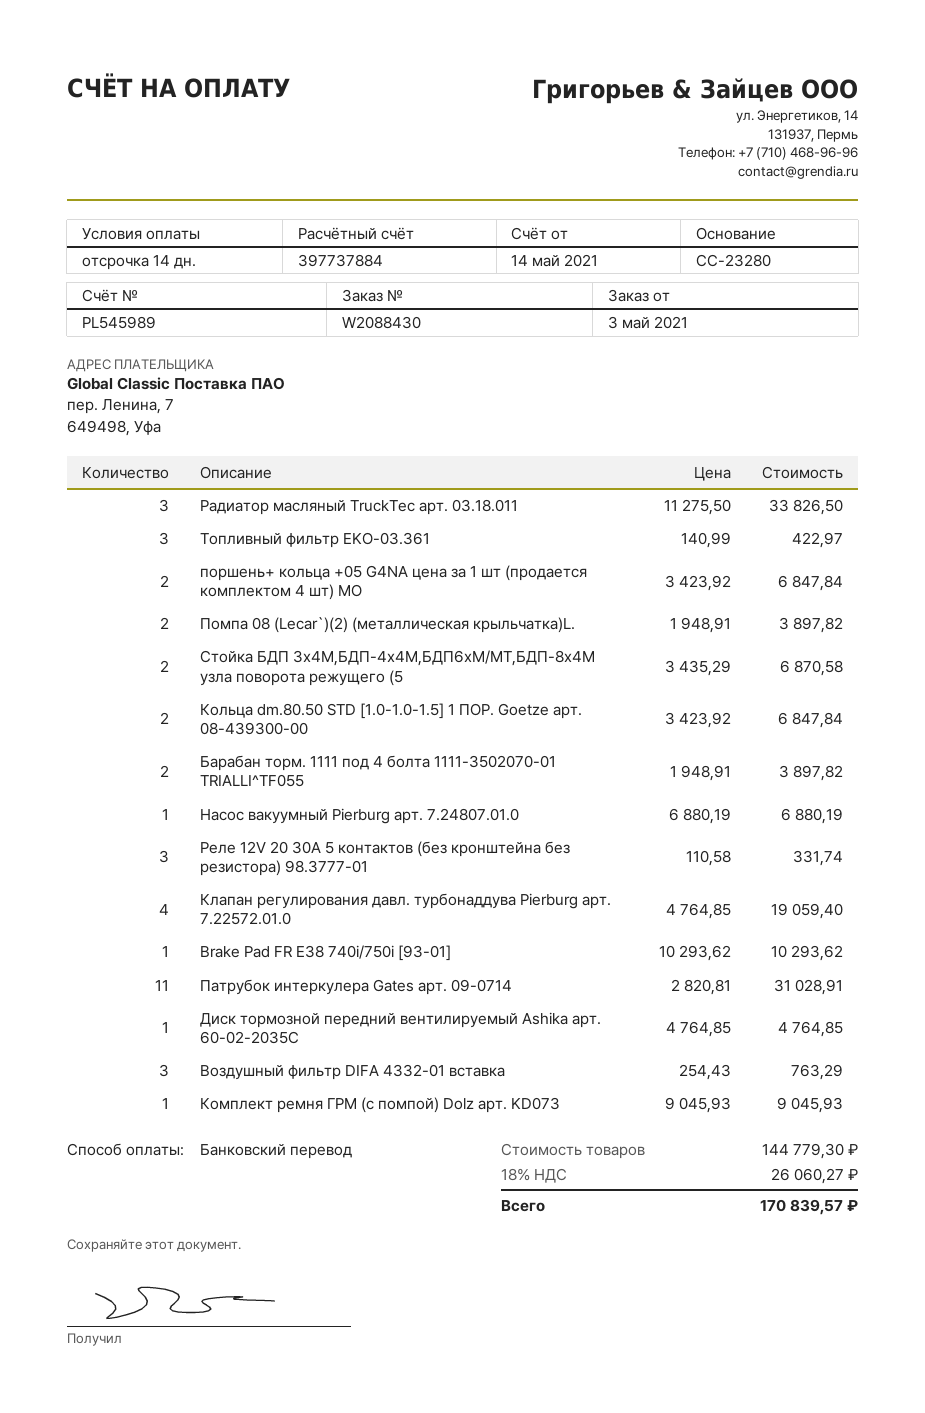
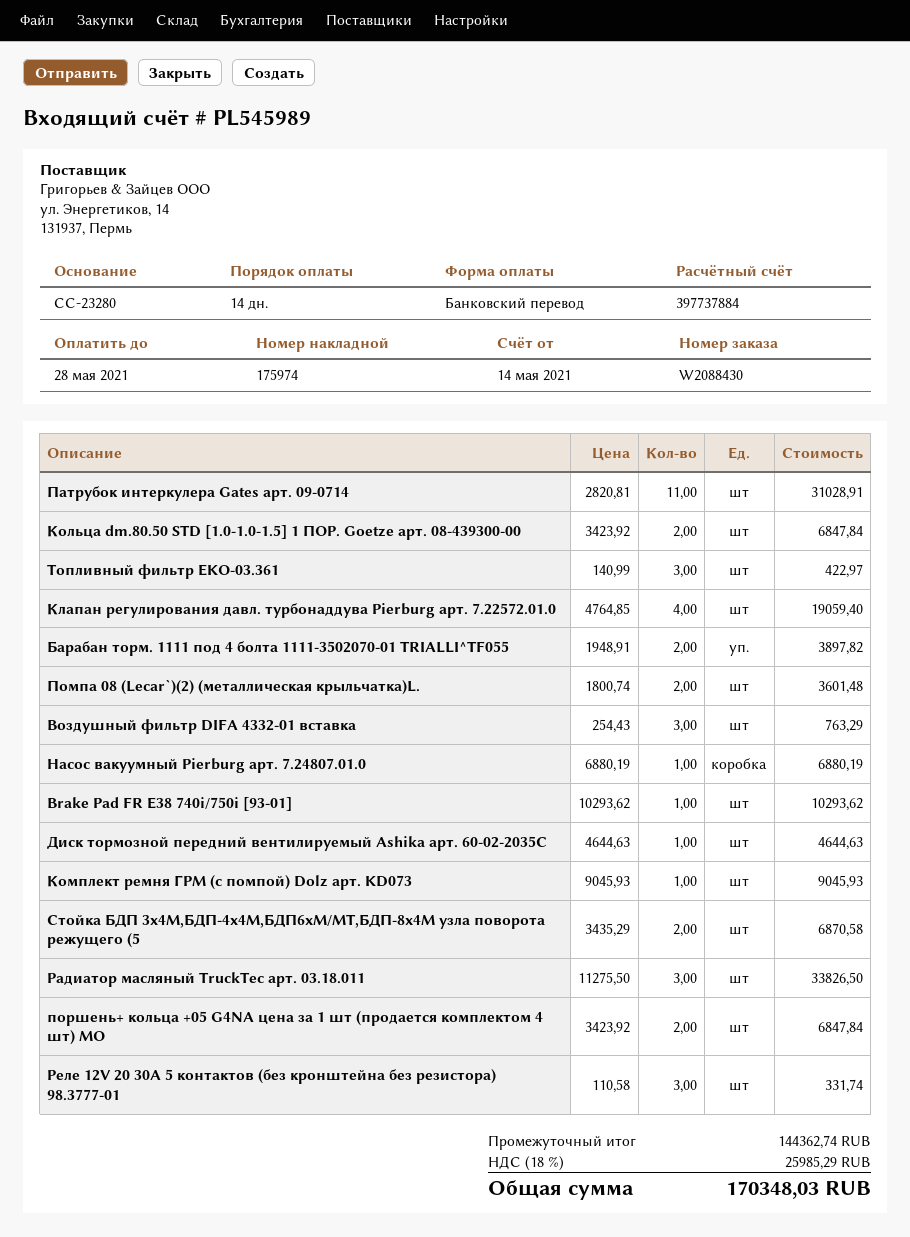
Помпа 08 (Lecar`)(2) (металлическая крыльчатка)L.: 2 x 1948.91 = 3897.82 -> 2 x 1800.74 = 3601.48
Диск тормозной передний вентилируемый Ashika арт. 60-02-2035C: 1 x 4764.85 = 4764.85 -> 1 x 4644.63 = 4644.63
subtotal: 144779.30 -> 144362.74
tax: 18% = 26060.27 -> 18% = 25985.29
total: 170839.57 -> 170348.03

